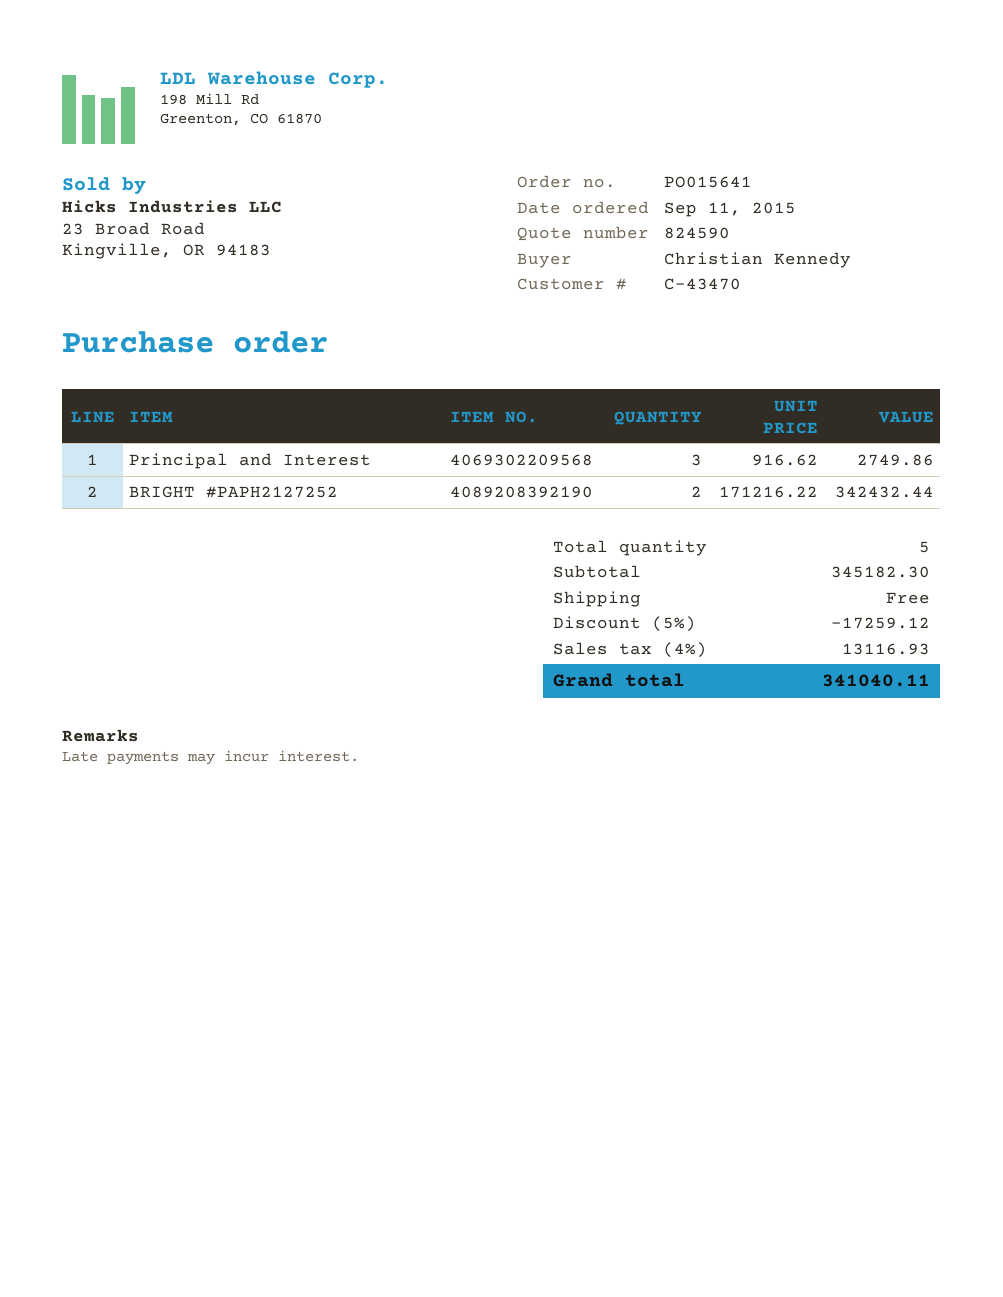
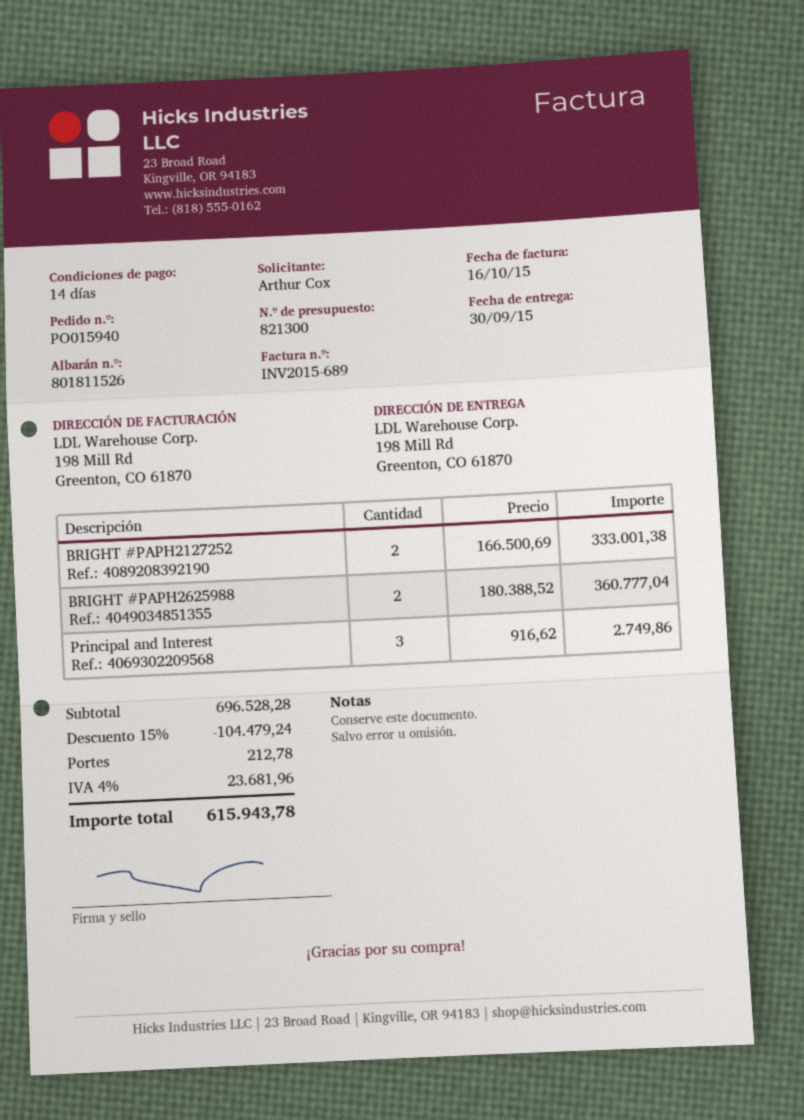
quote number: 824590 -> 821300
order number: PO015641 -> PO015940
ordered by: Christian Kennedy -> Arthur Cox
BRIGHT #PAPH2127252: 2 x 171216.22 = 342432.44 -> 2 x 166500.69 = 333001.38
BRIGHT #PAPH2625988: none -> 2 x 180388.52 = 360777.04
subtotal: 345182.30 -> 696528.28
discount: 5% = 17259.12 -> 15% = 104479.24
shipping: 0.00 -> 212.78
tax: 4% = 13116.93 -> 4% = 23681.96
total: 341040.11 -> 615943.78

